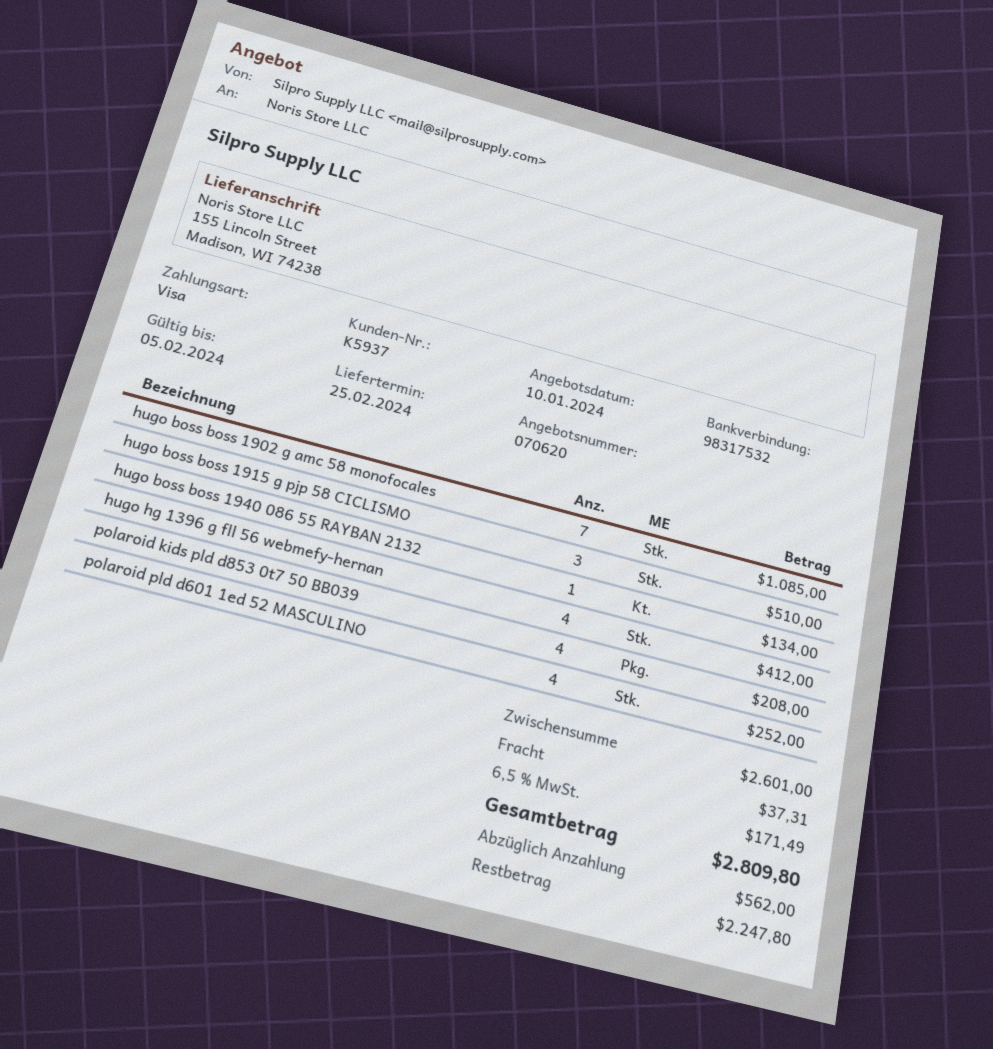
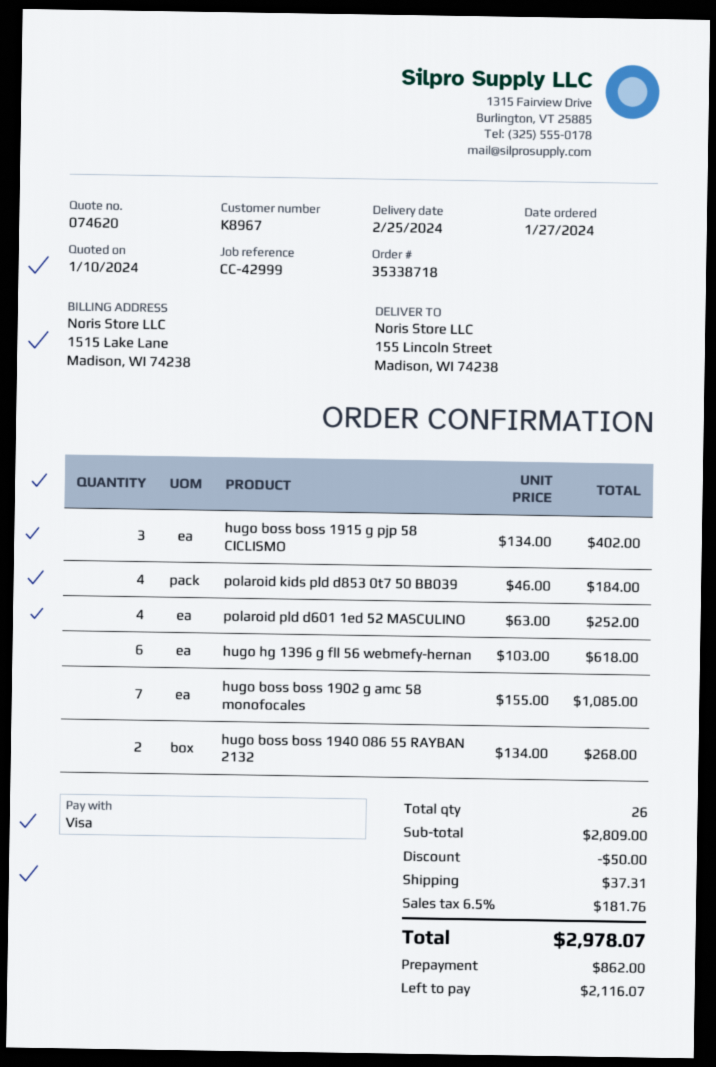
quote number: 070620 -> 074620
customer number: K5937 -> K8967
hugo boss boss 1915 g pjp 58 CICLISMO: 3 for 510.00 -> 3 for 402.00
hugo boss boss 1940 086 55 RAYBAN 2132: 1 for 134.00 -> 2 for 268.00
hugo hg 1396 g fll 56 webmefy-hernan: 4 for 412.00 -> 6 for 618.00
polaroid kids pld d853 0t7 50 BB039: 4 for 208.00 -> 4 for 184.00
subtotal: 2601.00 -> 2809.00
discount: none -> 50.00
tax: 6.5% = 171.49 -> 6.5% = 181.76
total: 2809.80 -> 2978.07
deposit: 562.00 -> 862.00
balance: 2247.80 -> 2116.07

